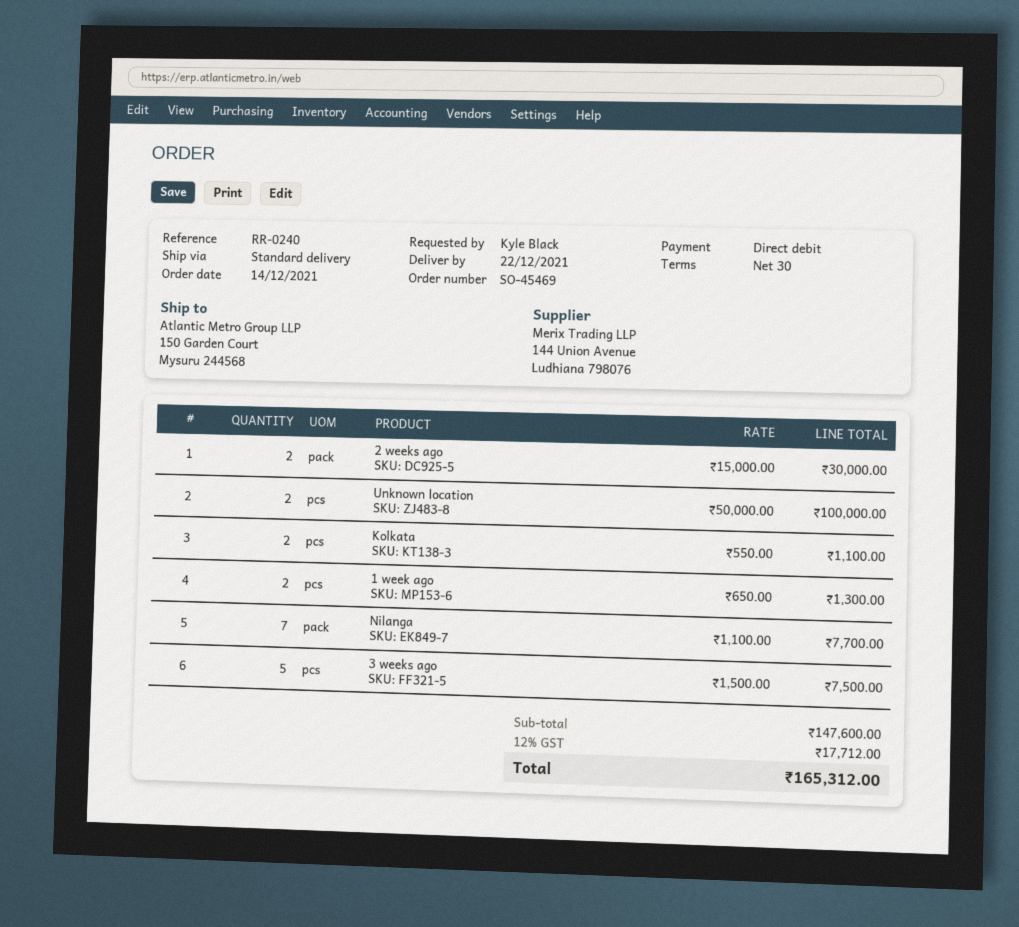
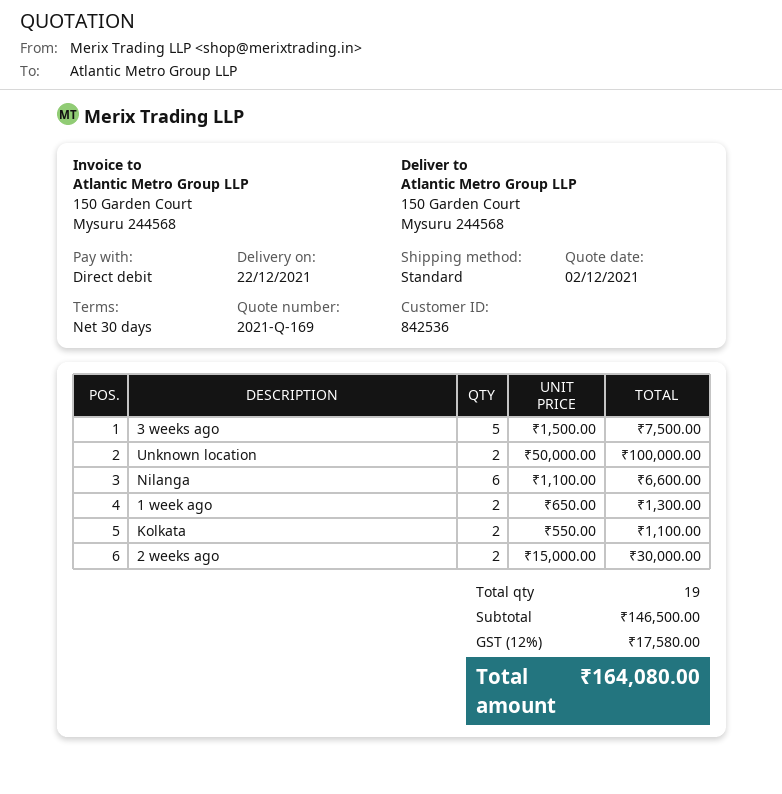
Nilanga: 7 x 1100.00 = 7700.00 -> 6 x 1100.00 = 6600.00
subtotal: 147600.00 -> 146500.00
tax: 12% = 17712.00 -> 12% = 17580.00
total: 165312.00 -> 164080.00

